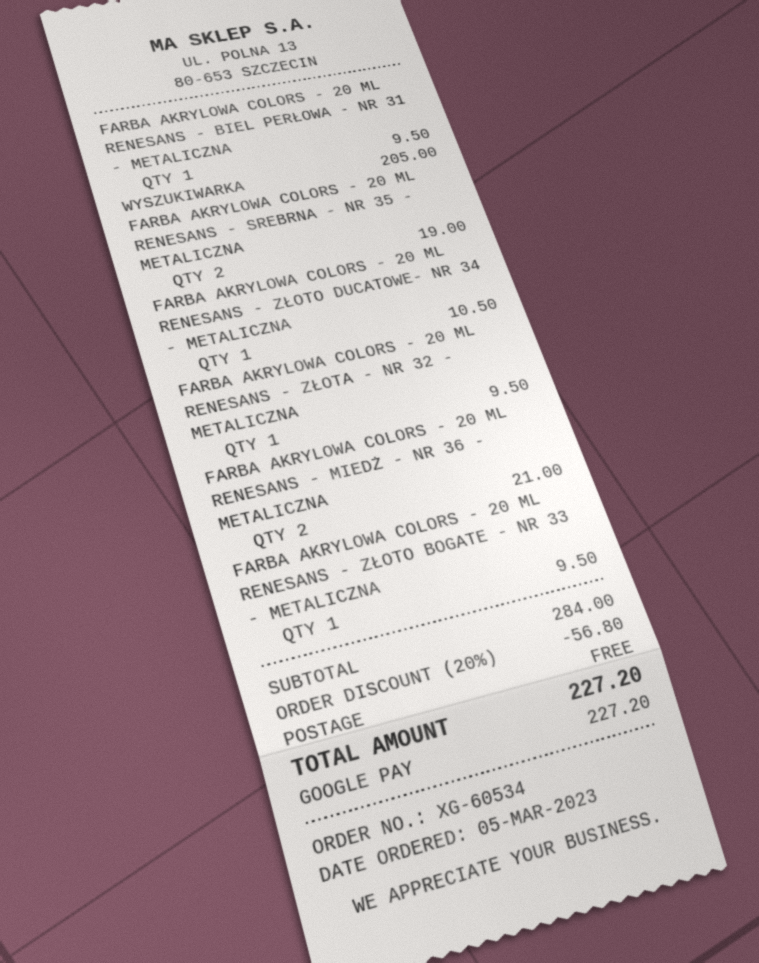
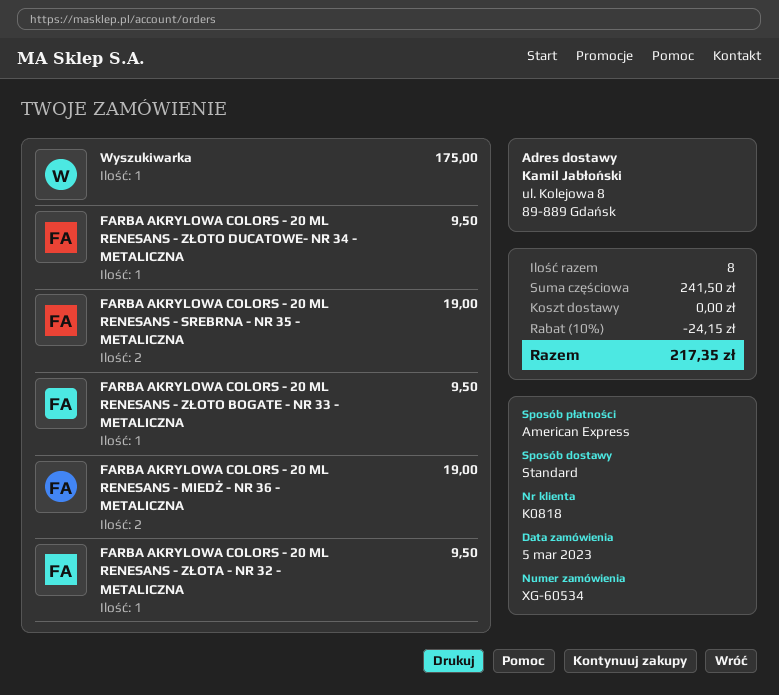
payment method: Google Pay -> American Express
FARBA AKRYLOWA COLORS - 20 ML RENESANS - BIEL PERŁOWA - NR 31 - METALICZNA: 1 for 9.50 -> none
WYSZUKIWARKA: 1 for 205.00 -> 1 for 175.00
FARBA AKRYLOWA COLORS - 20 ML RENESANS - ZŁOTO DUCATOWE- NR 34 - METALICZNA: 1 for 10.50 -> 1 for 9.50
FARBA AKRYLOWA COLORS - 20 ML RENESANS - MIEDŻ - NR 36 - METALICZNA: 2 for 21.00 -> 2 for 19.00
subtotal: 284.00 -> 241.50
discount: 20% = 56.80 -> 10% = 24.15
total: 227.20 -> 217.35

